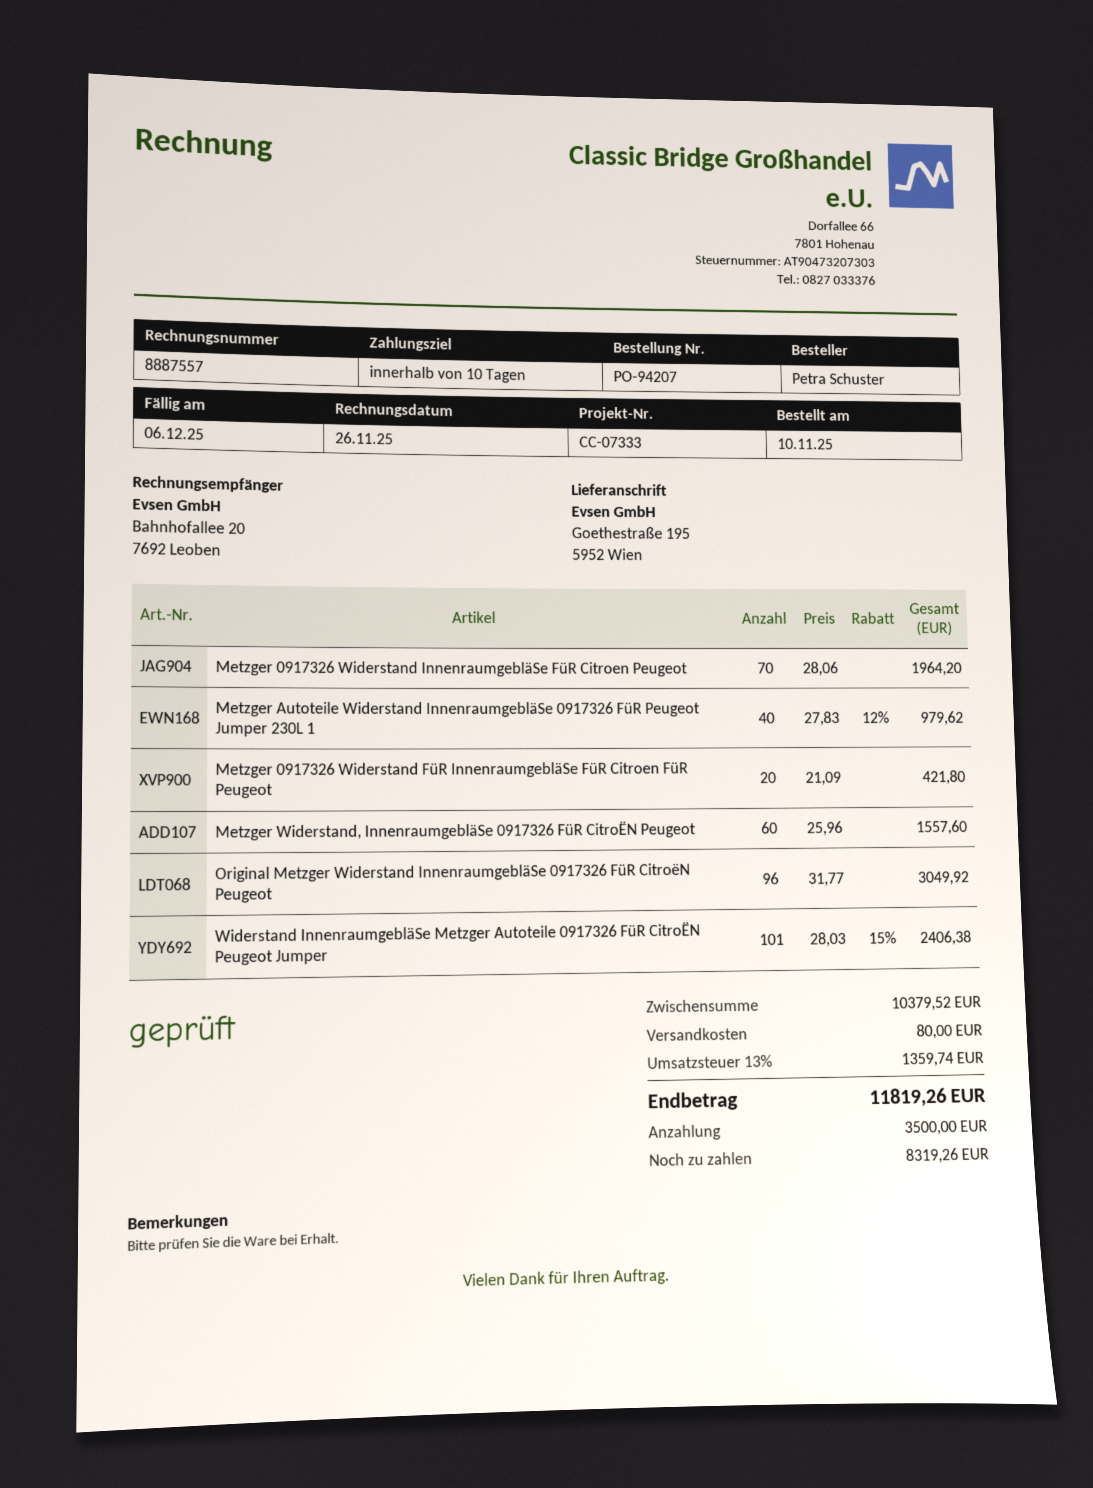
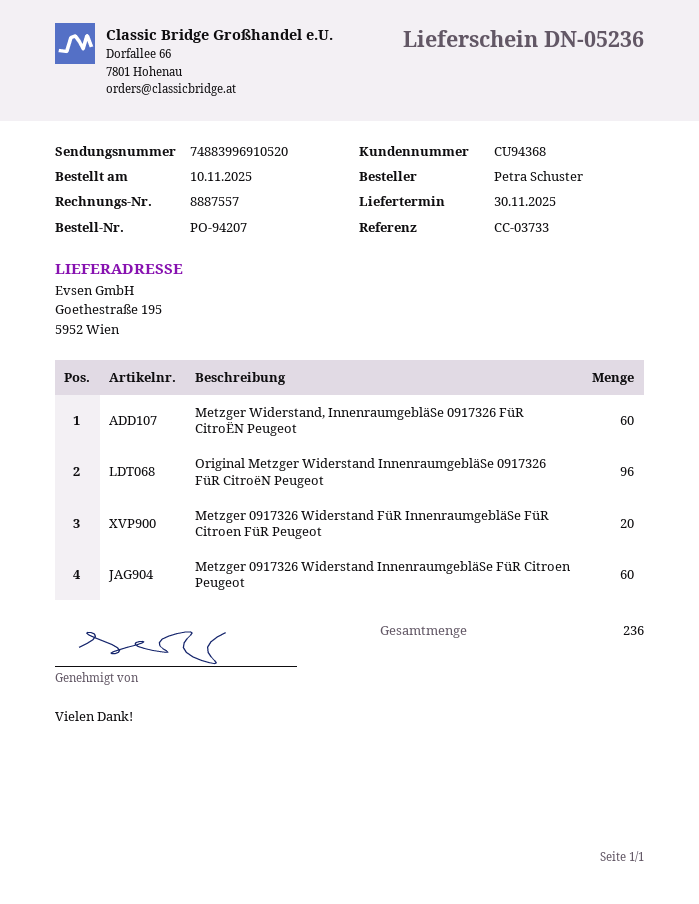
reference: CC-07333 -> CC-03733
Metzger 0917326 Widerstand InnenraumgebläSe FüR Citroen Peugeot: 70 -> 60
Metzger Autoteile Widerstand InnenraumgebläSe 0917326 FüR Peugeot Jumper 230L 1: 40 -> none
Widerstand InnenraumgebläSe Metzger Autoteile 0917326 FüR CitroËN Peugeot Jumper: 101 -> none

